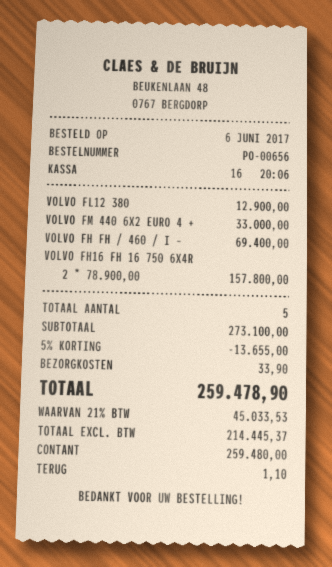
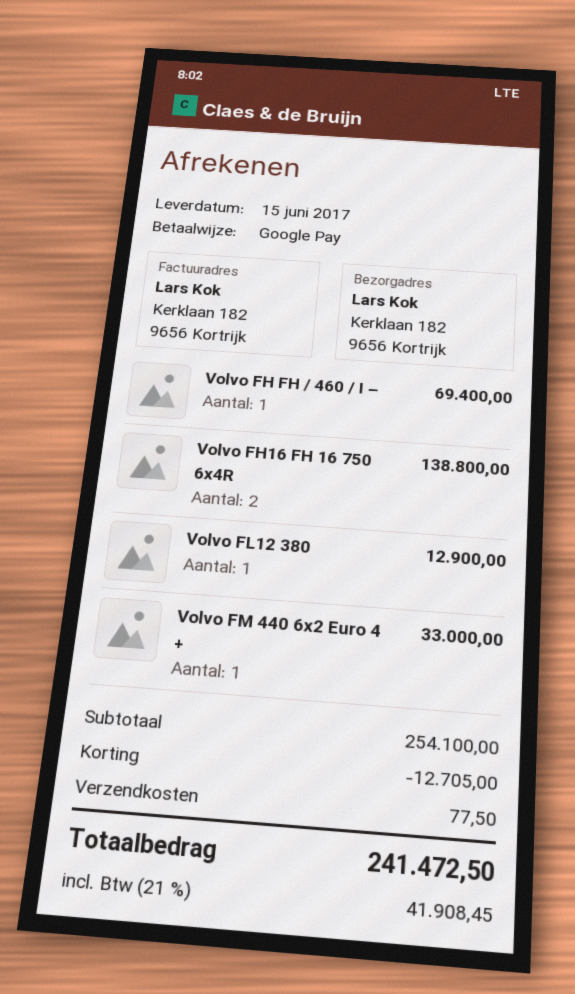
payment method: cash -> Google Pay
VOLVO FH16 FH 16 750 6X4R: 2 for 157800.00 -> 2 for 138800.00
subtotal: 273100.00 -> 254100.00
discount: 13655.00 -> 12705.00
shipping: 33.90 -> 77.50
tax: 21% = 45033.53 -> 21% = 41908.45
total: 259478.90 -> 241472.50

